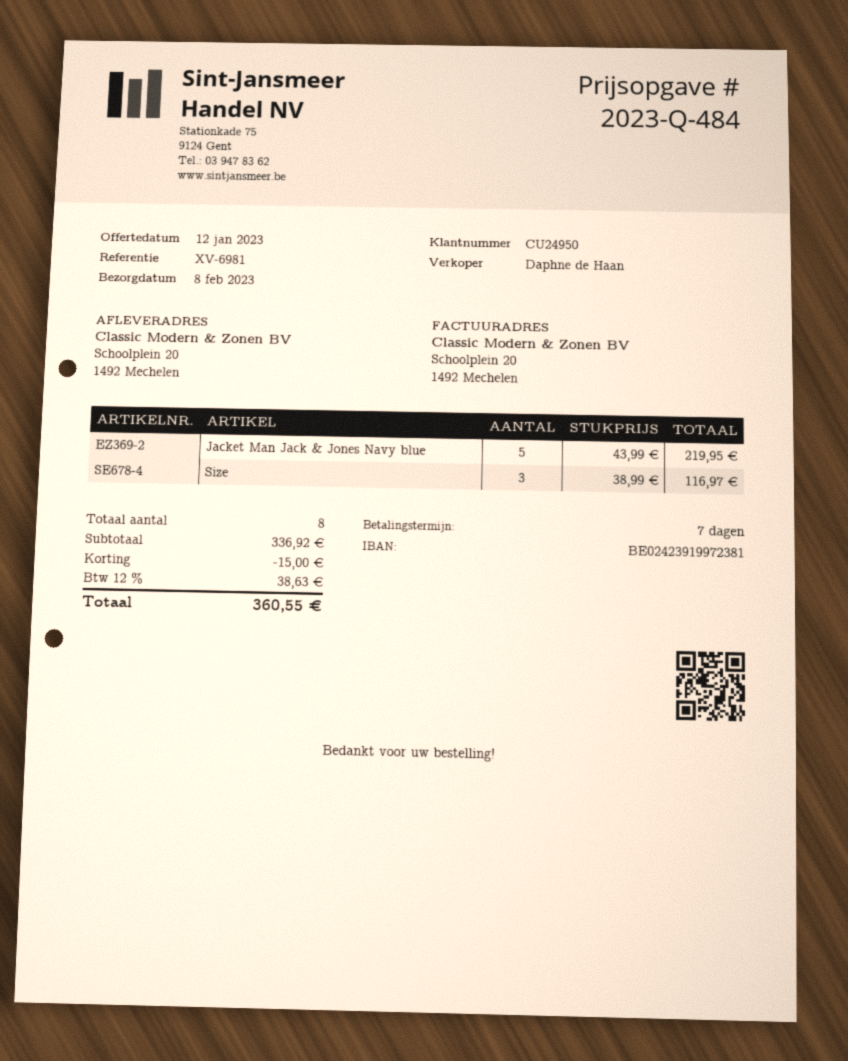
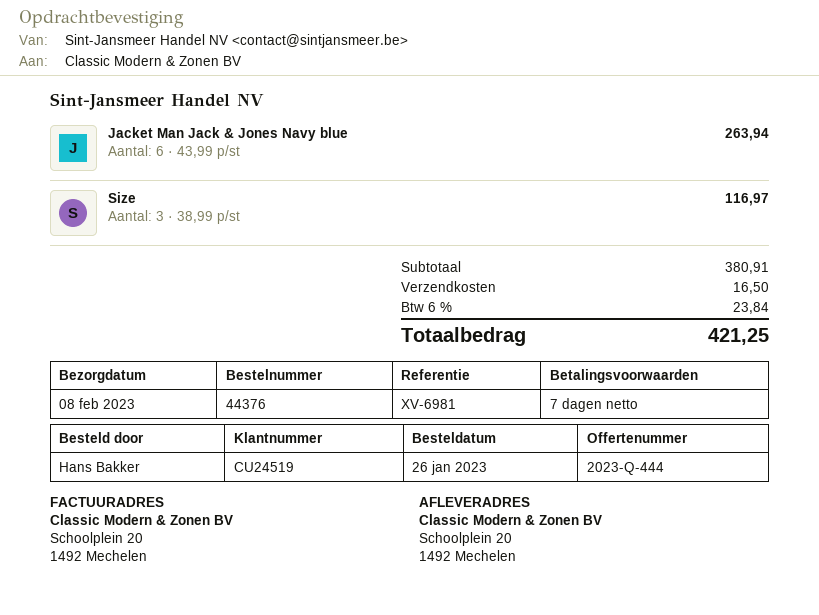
quote number: 2023-Q-484 -> 2023-Q-444
customer number: CU24950 -> CU24519
Jacket Man Jack & Jones Navy blue: 5 x 43.99 = 219.95 -> 6 x 43.99 = 263.94
subtotal: 336.92 -> 380.91
discount: 15.00 -> none
shipping: none -> 16.50
tax: 12% = 38.63 -> 6% = 23.84
total: 360.55 -> 421.25

